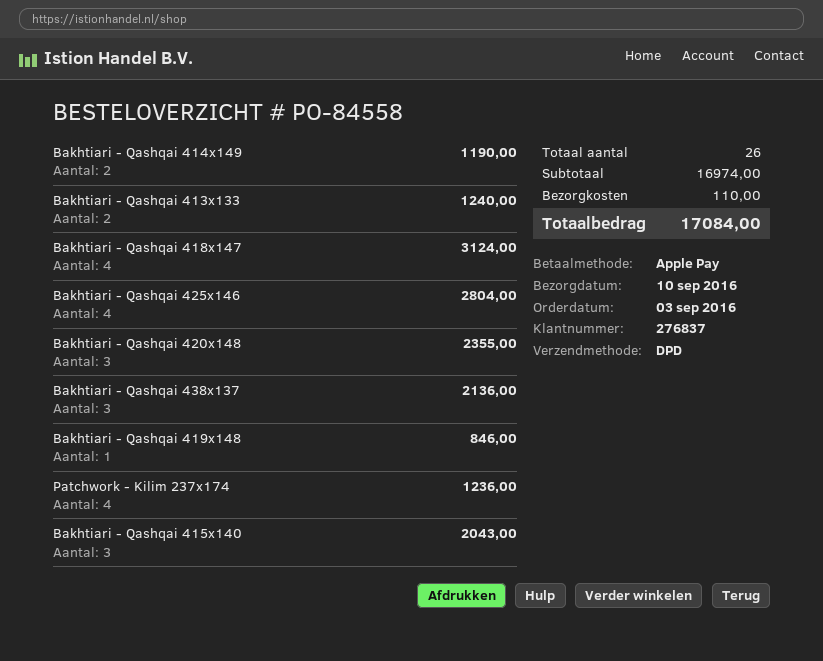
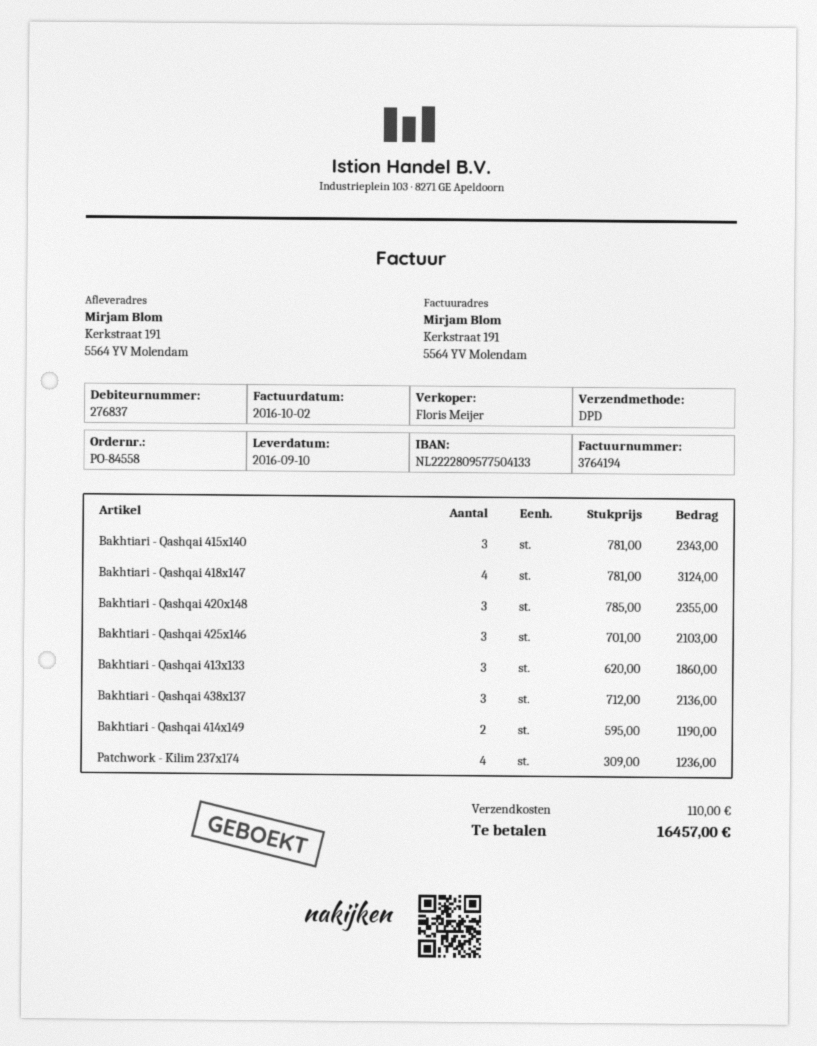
Bakhtiari - Qashqai 413x133: 2 for 1240.00 -> 3 for 1860.00
Bakhtiari - Qashqai 425x146: 4 for 2804.00 -> 3 for 2103.00
Bakhtiari - Qashqai 419x148: 1 for 846.00 -> none
Bakhtiari - Qashqai 415x140: 3 for 2043.00 -> 3 for 2343.00
total: 17084.00 -> 16457.00

